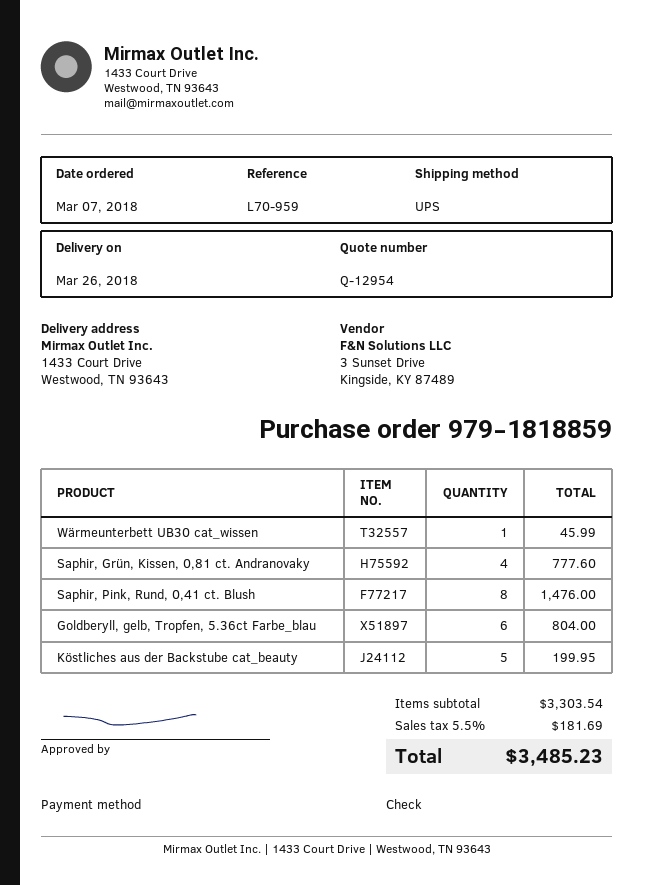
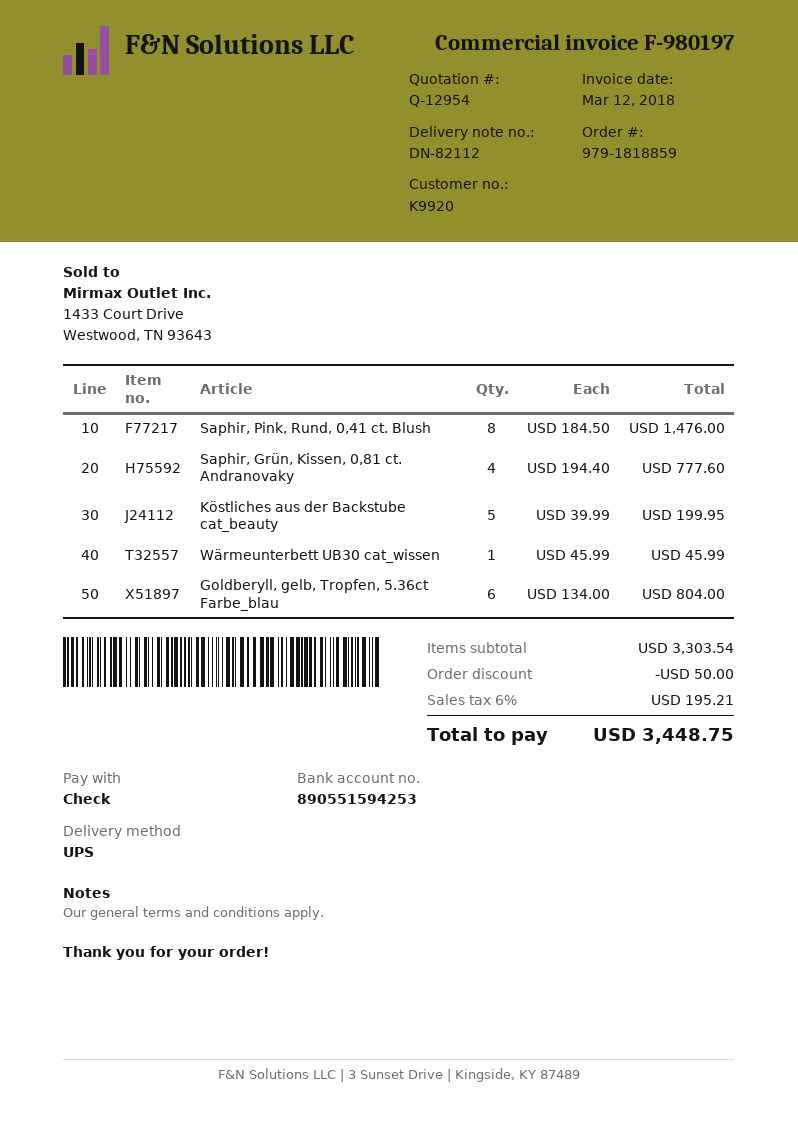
discount: none -> 50.00
tax: 5.5% = 181.69 -> 6% = 195.21
total: 3485.23 -> 3448.75

